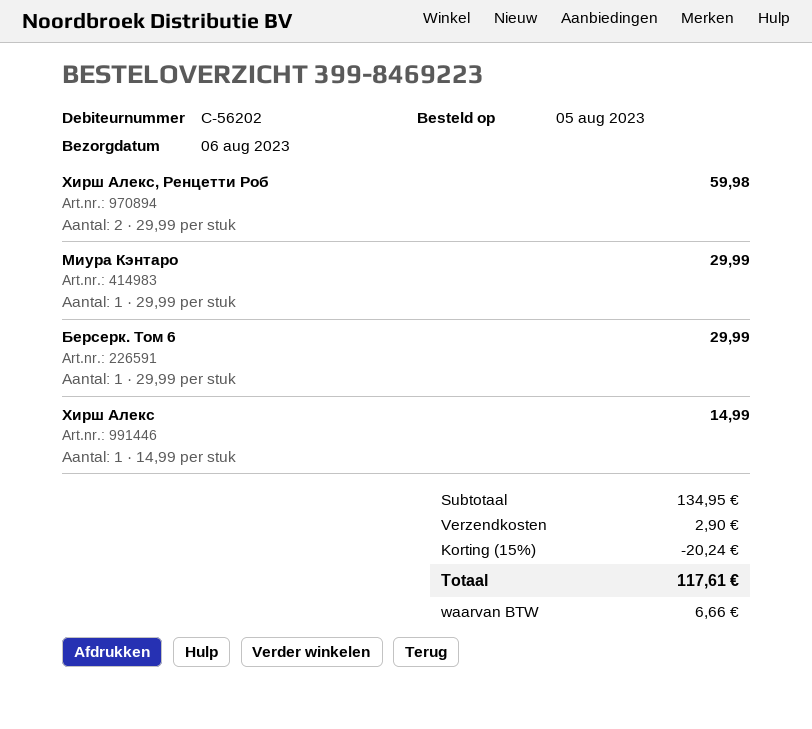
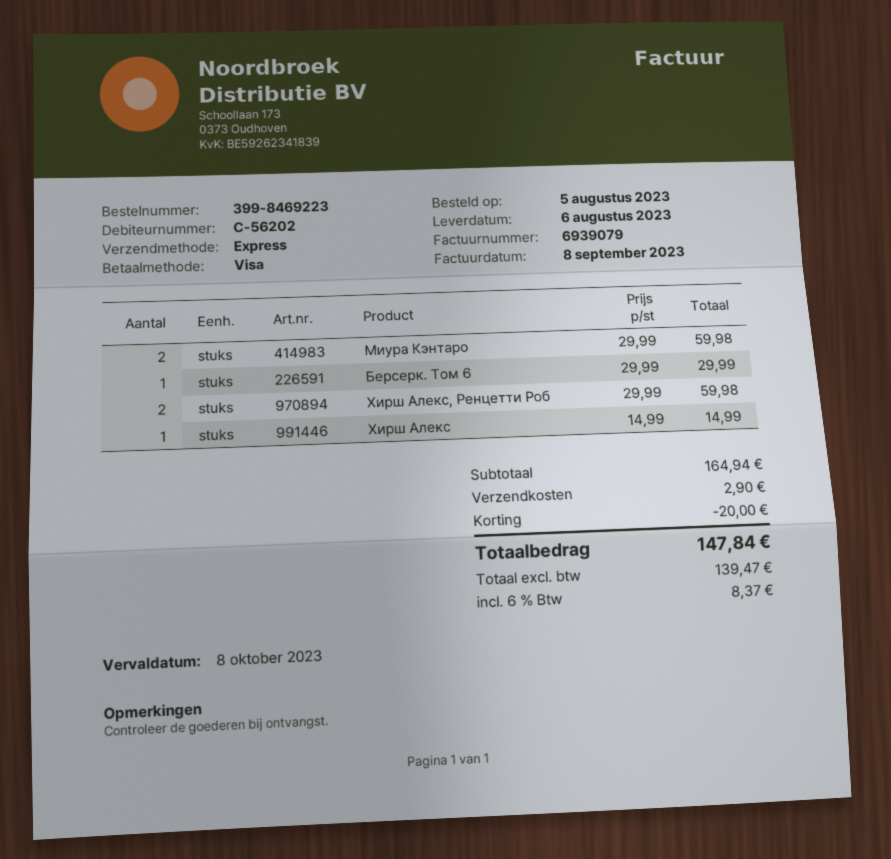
Миура Кэнтаро: 1 x 29.99 = 29.99 -> 2 x 29.99 = 59.98
subtotal: 134.95 -> 164.94
discount: 20.24 -> 20.00
tax: 6.66 -> 8.37
total: 117.61 -> 147.84

